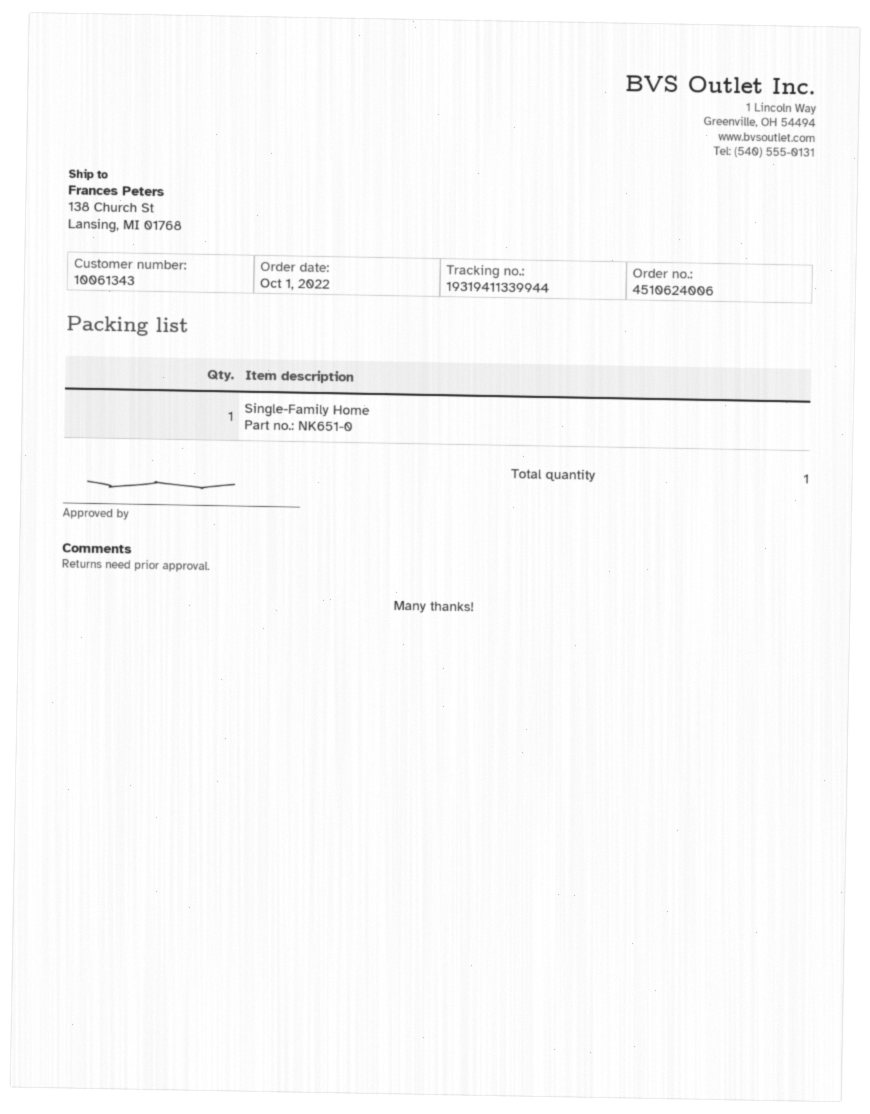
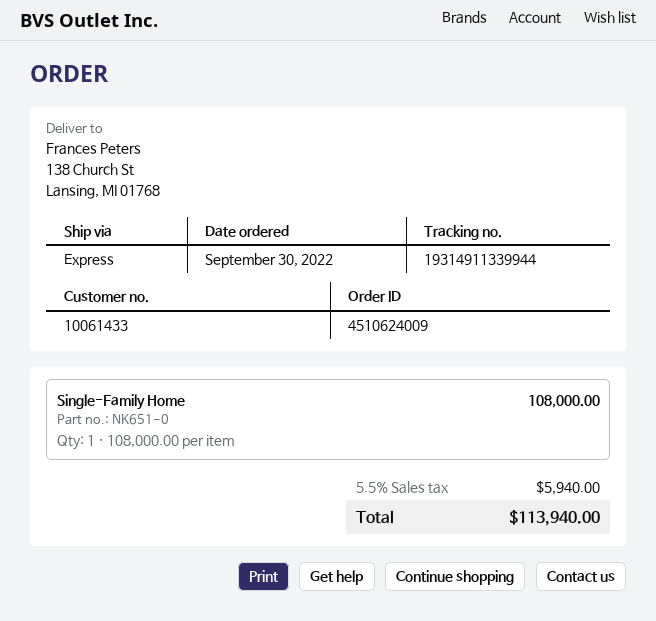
order number: 4510624006 -> 4510624009
order date: 2022-10-01 -> 2022-09-30
customer number: 10061343 -> 10061433
tracking number: 19319411339944 -> 19314911339944

